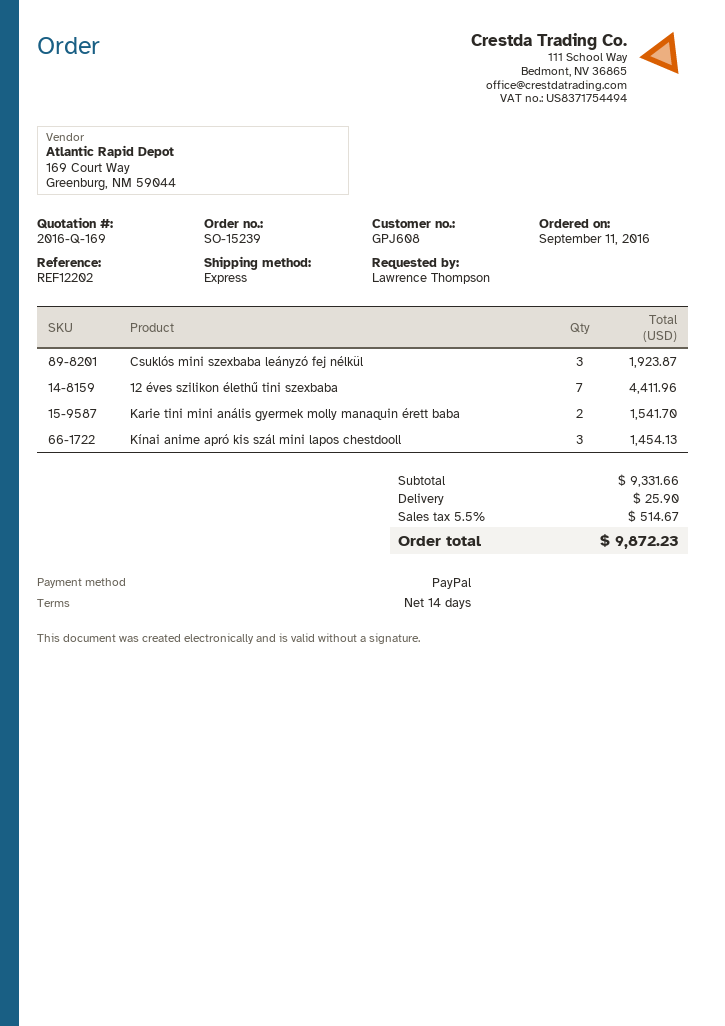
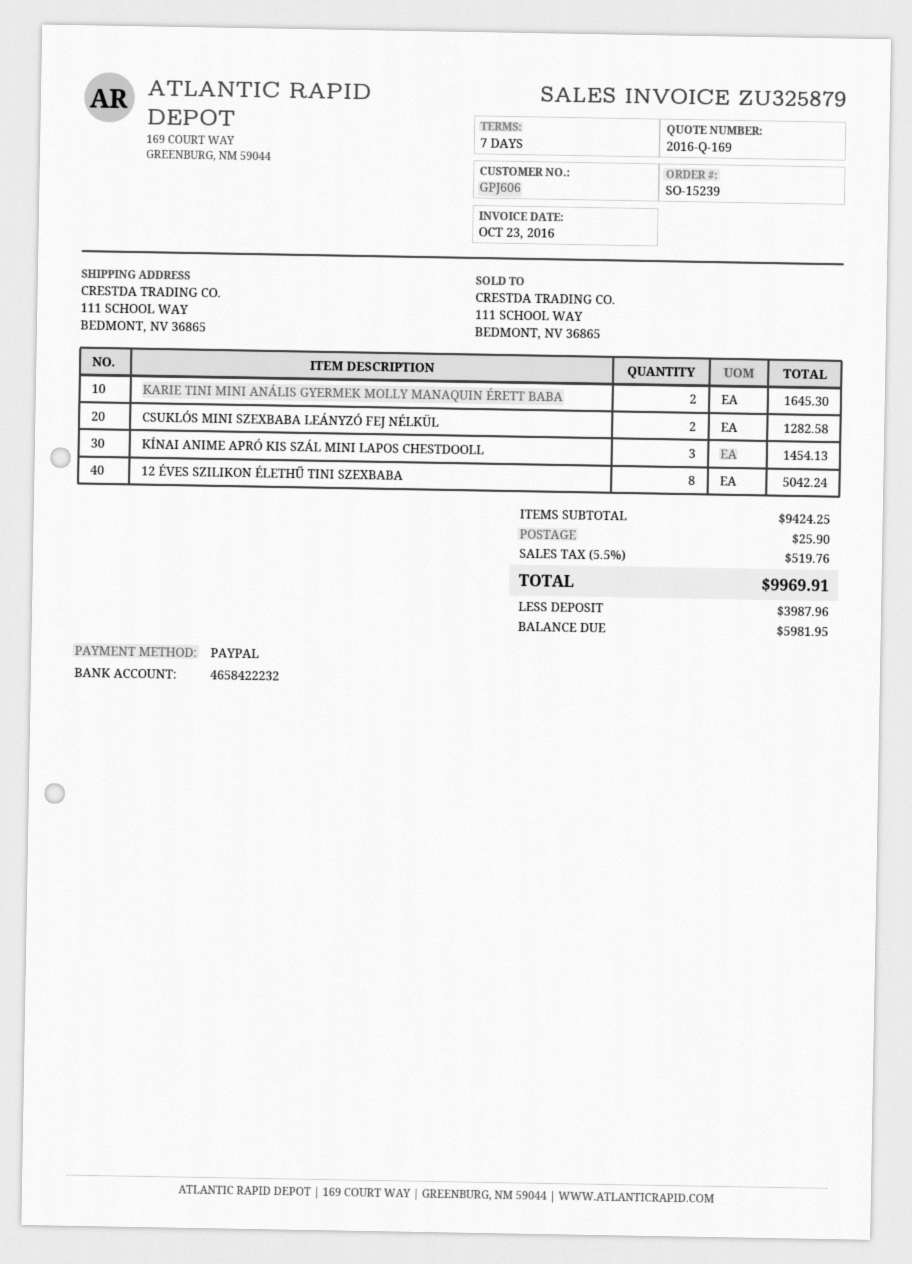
payment terms: 14 days -> 7 days
customer number: GPJ608 -> GPJ606
Csuklós mini szexbaba leányzó fej nélkül: 3 for 1923.87 -> 2 for 1282.58
12 éves szilikon élethű tini szexbaba: 7 for 4411.96 -> 8 for 5042.24
Karie tini mini anális gyermek molly manaquin érett baba: 2 for 1541.70 -> 2 for 1645.30
subtotal: 9331.66 -> 9424.25
tax: 5.5% = 514.67 -> 5.5% = 519.76
total: 9872.23 -> 9969.91

